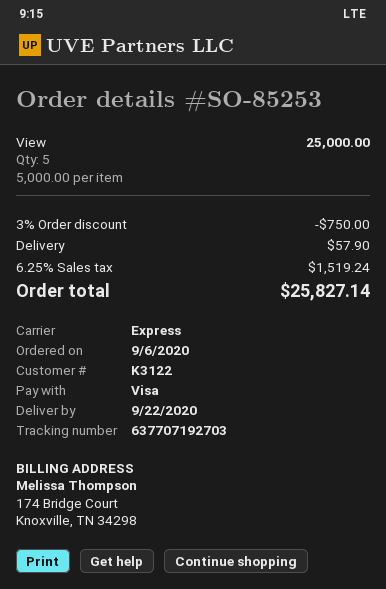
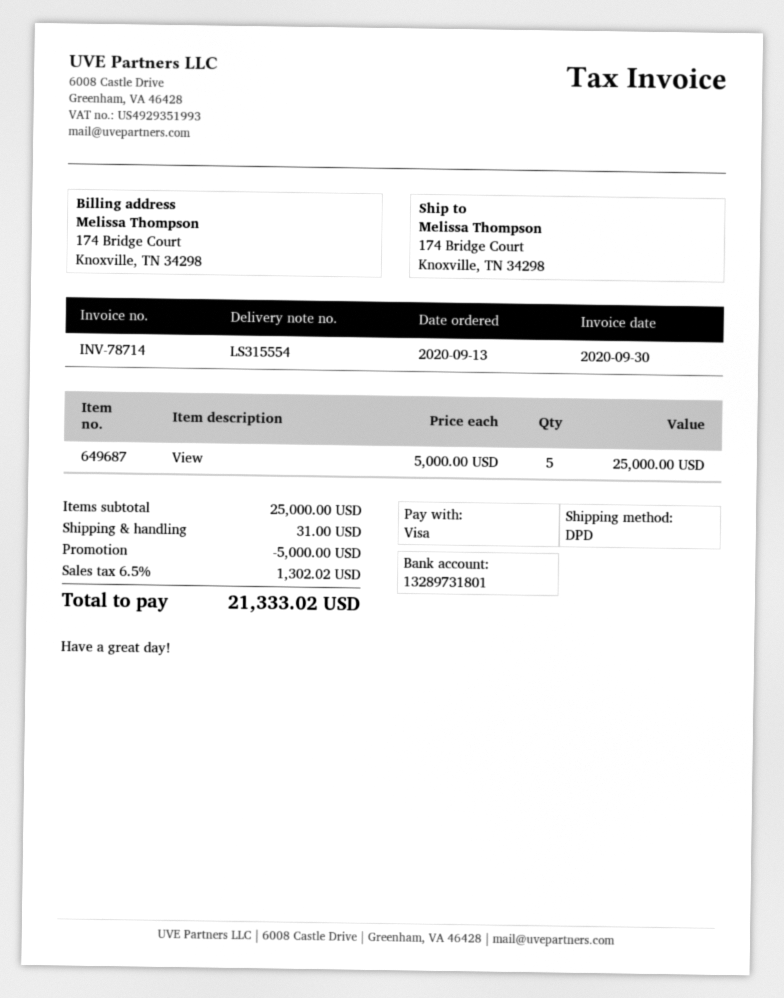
order date: 2020-09-06 -> 2020-09-13
shipping method: express -> DPD
discount: 750.00 -> 5000.00
shipping: 57.90 -> 31.00
tax: 6.25% = 1519.24 -> 6.5% = 1302.02
total: 25827.14 -> 21333.02

